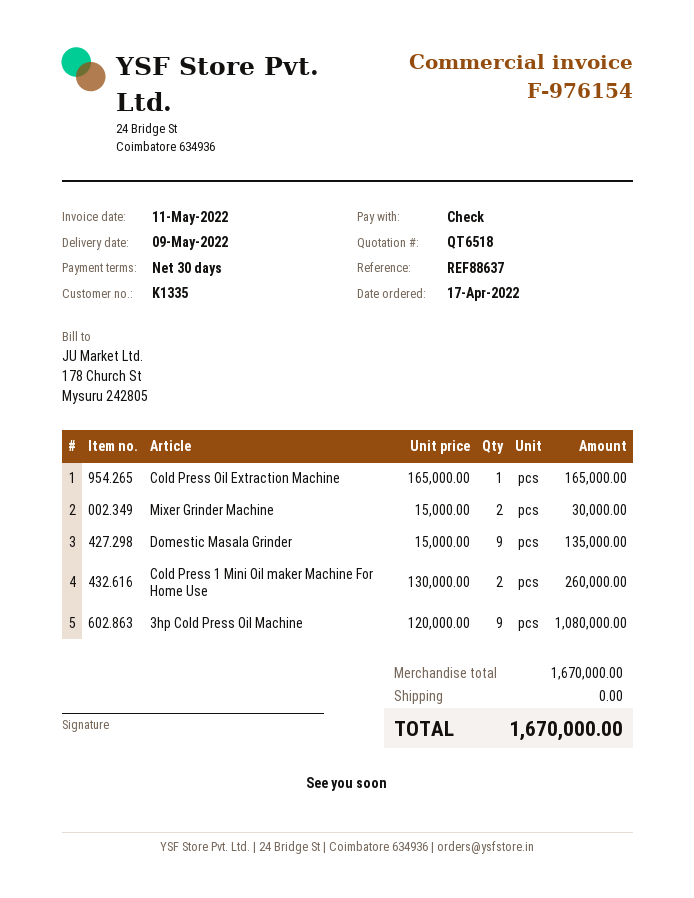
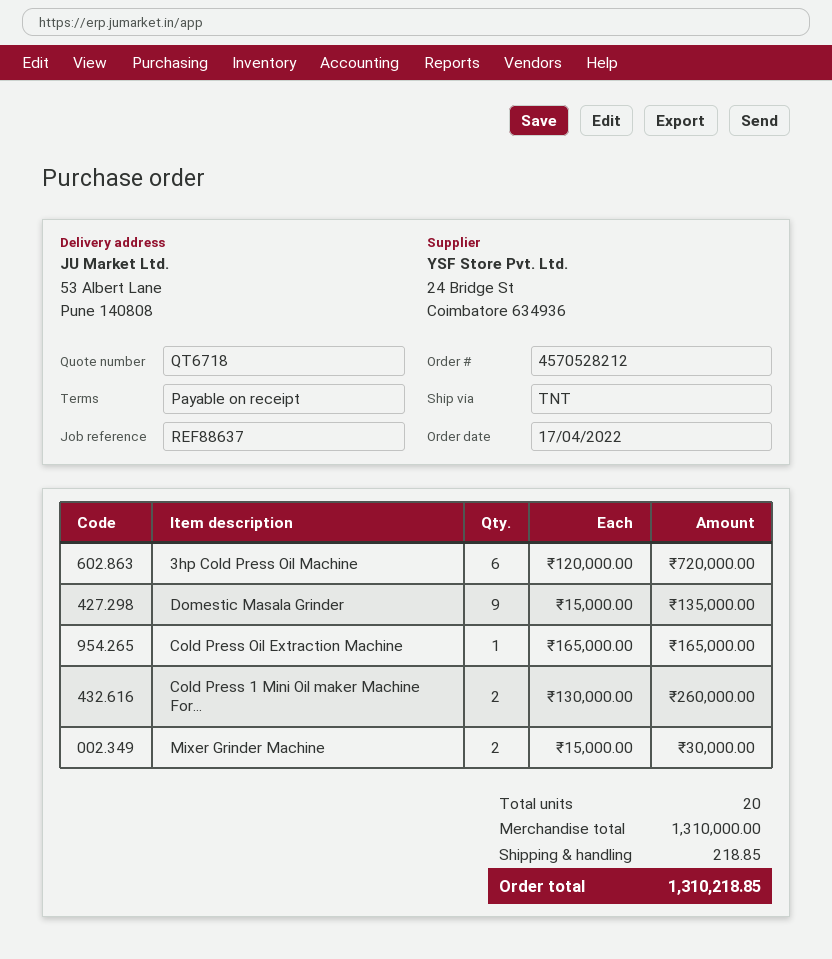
quote number: QT6518 -> QT6718
payment terms: 30 days -> on receipt
3hp Cold Press Oil Machine: 9 x 120000.00 = 1080000.00 -> 6 x 120000.00 = 720000.00
subtotal: 1670000.00 -> 1310000.00
shipping: 0.00 -> 218.85
total: 1670000.00 -> 1310218.85

